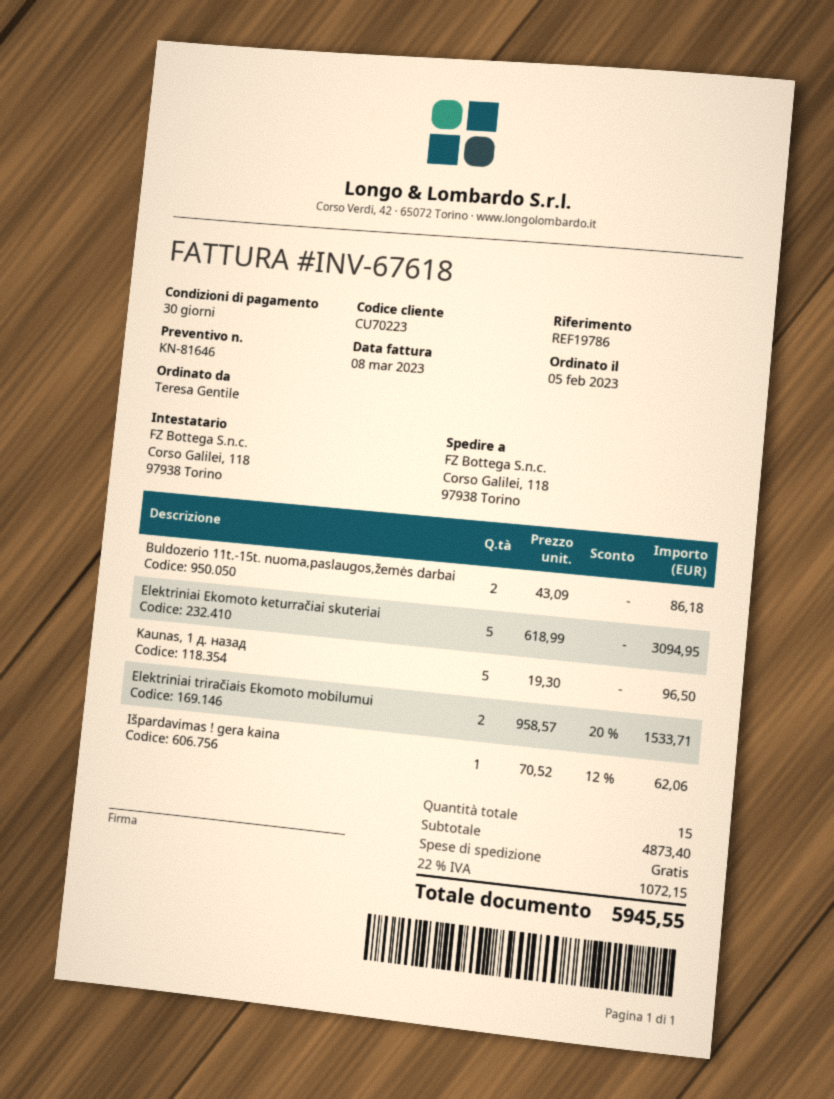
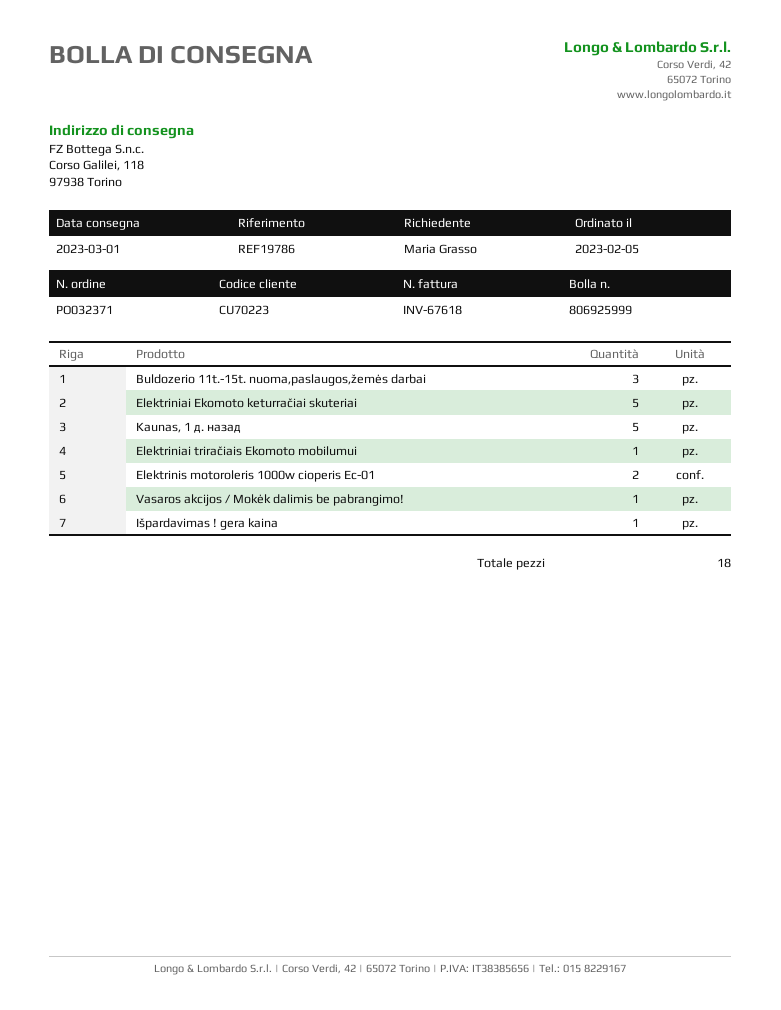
ordered by: Teresa Gentile -> Maria Grasso
Buldozerio 11t.-15t. nuoma,paslaugos,žemės darbai: 2 -> 3
Elektriniai triračiais Ekomoto mobilumui: 2 -> 1
Elektrinis motoroleris 1000w cioperis Ec-01: none -> 2
Vasaros akcijos / Mokėk dalimis be pabrangimo!: none -> 1
total quantity: 15 -> 18

